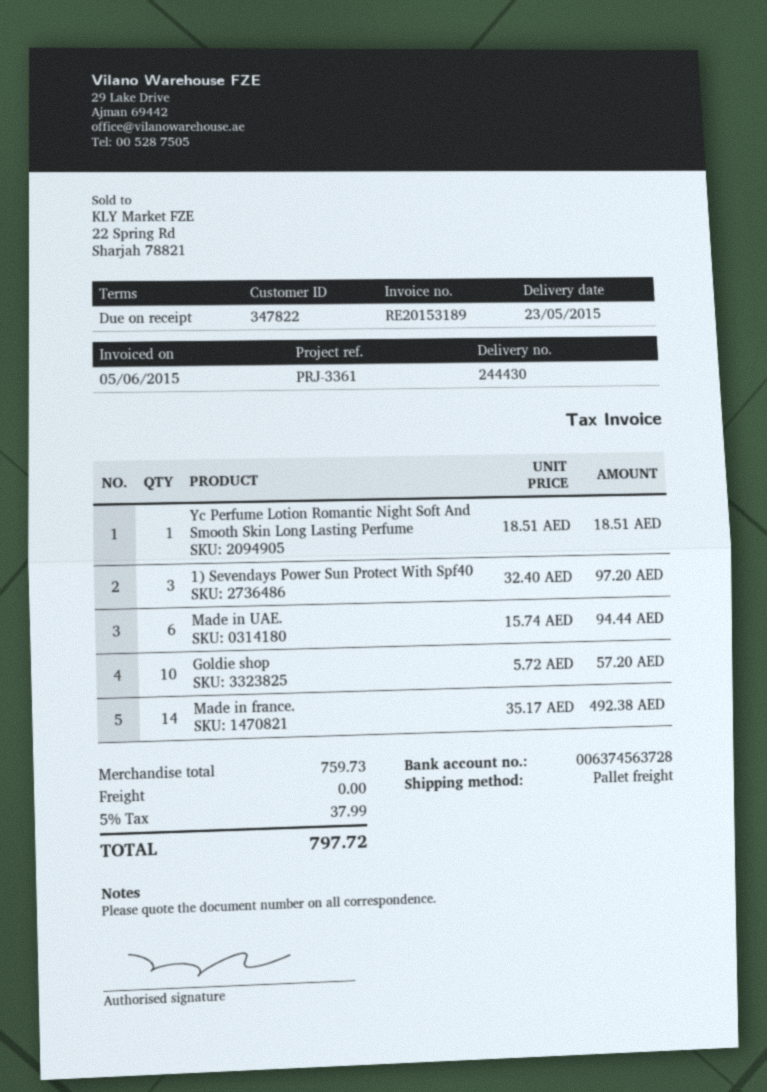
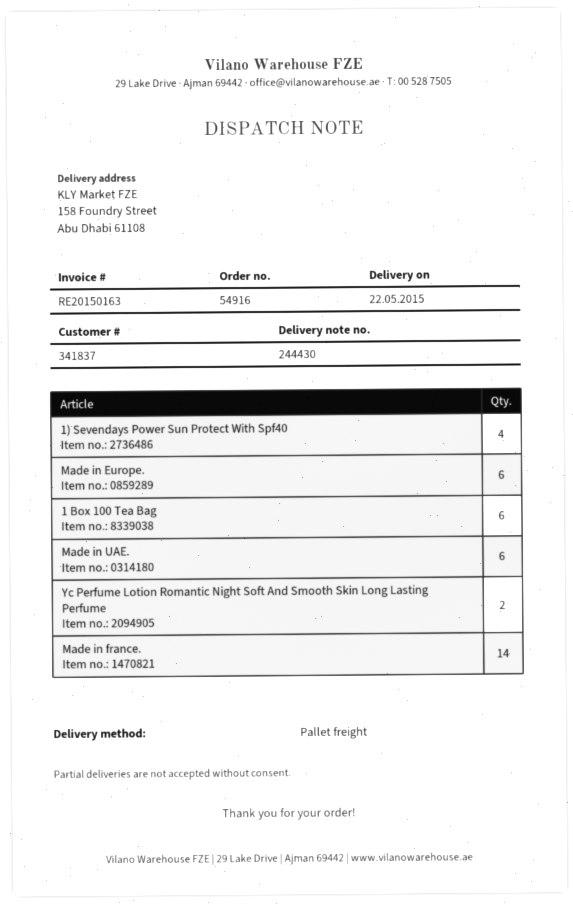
delivery date: 2015-05-23 -> 2015-05-22
invoice number: RE20153189 -> RE20150163
customer number: 347822 -> 341837
Yc Perfume Lotion Romantic Night Soft And Smooth Skin Long Lasting Perfume: 1 -> 2
1) Sevendays Power Sun Protect With Spf40: 3 -> 4
Goldie shop: 10 -> none
Made in Europe.: none -> 6
1 Box 100 Tea Bag: none -> 6

